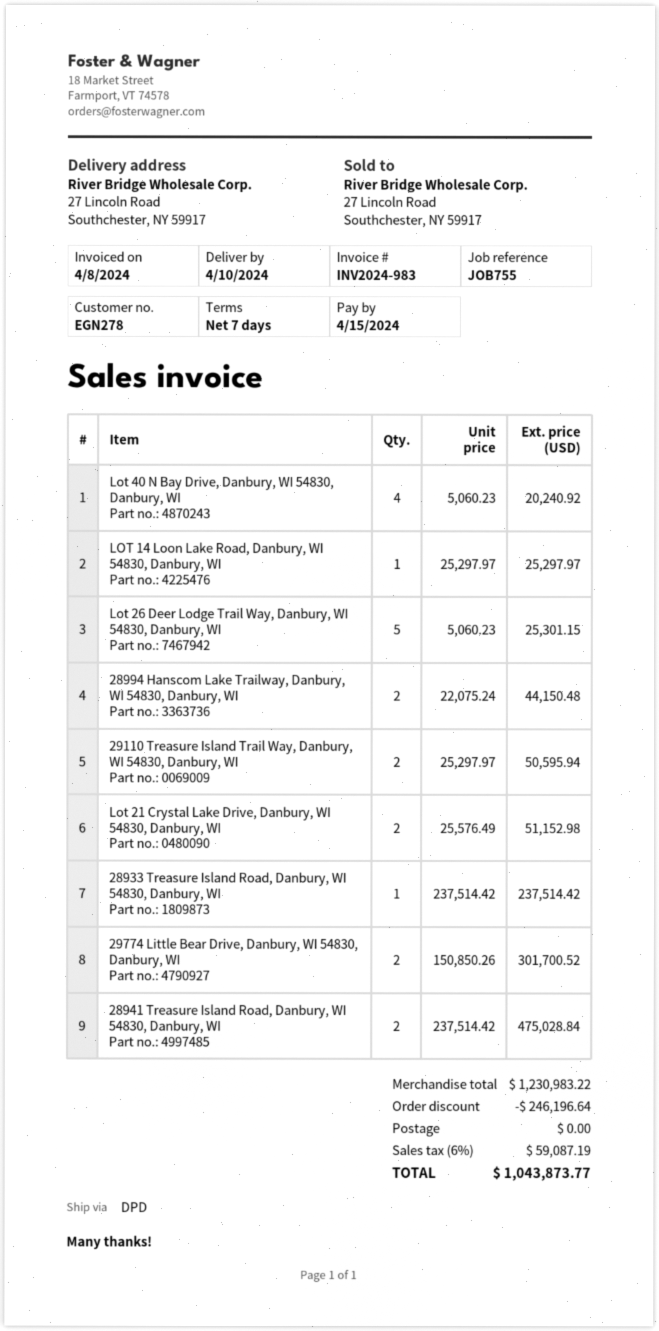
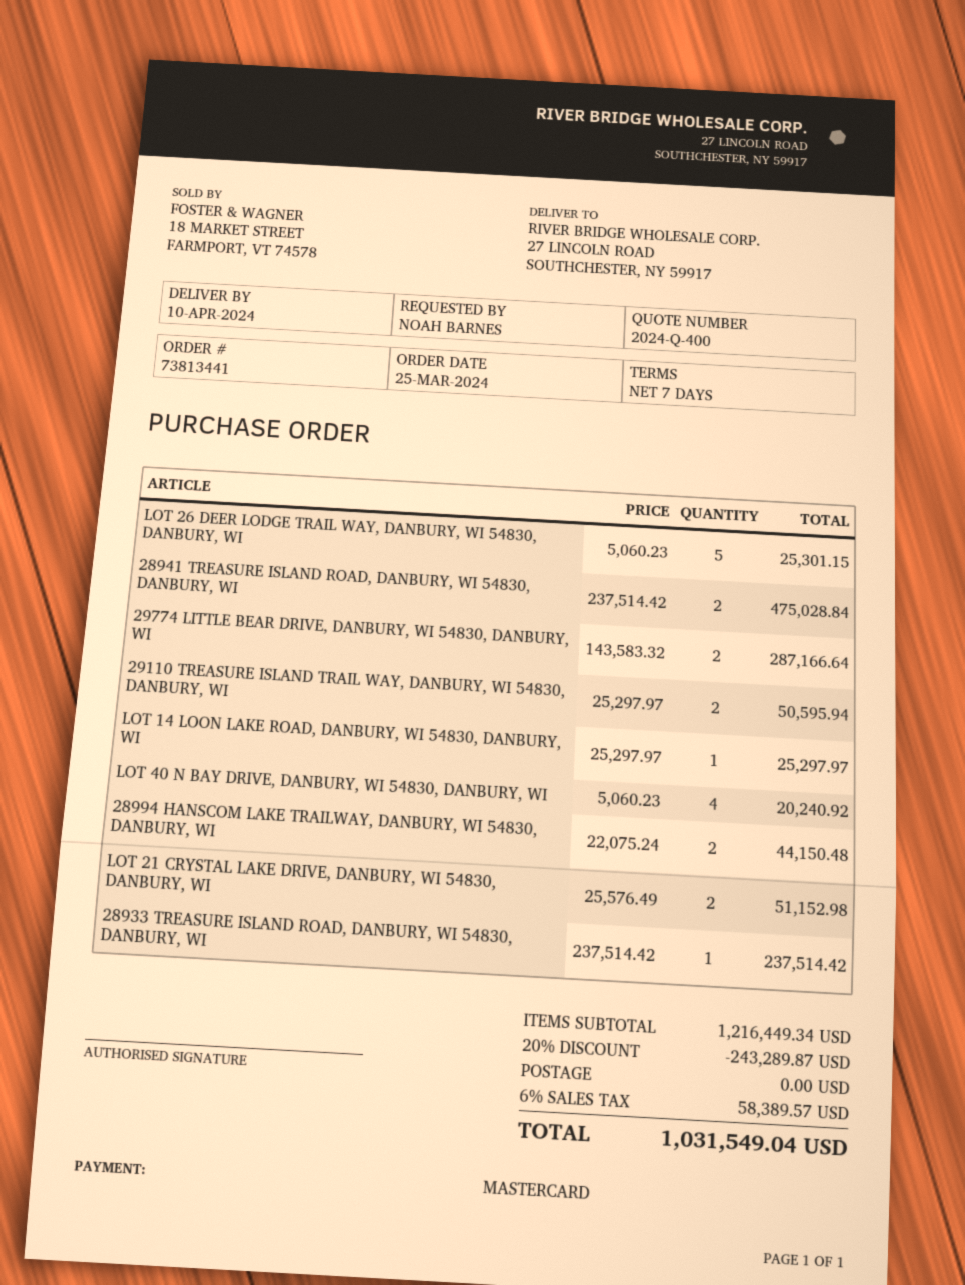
29774 Little Bear Drive, Danbury, WI 54830, Danbury, WI: 2 x 150850.26 = 301700.52 -> 2 x 143583.32 = 287166.64
subtotal: 1230983.22 -> 1216449.34
discount: 246196.64 -> 243289.87
tax: 6% = 59087.19 -> 6% = 58389.57
total: 1043873.77 -> 1031549.04

